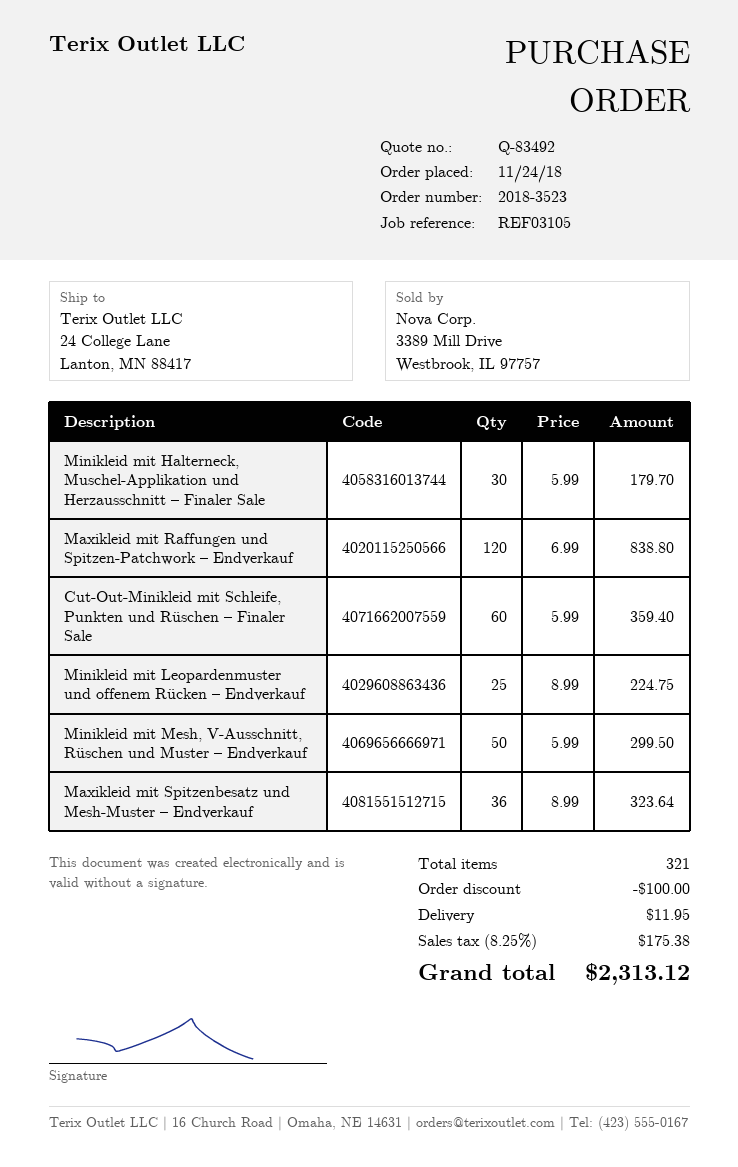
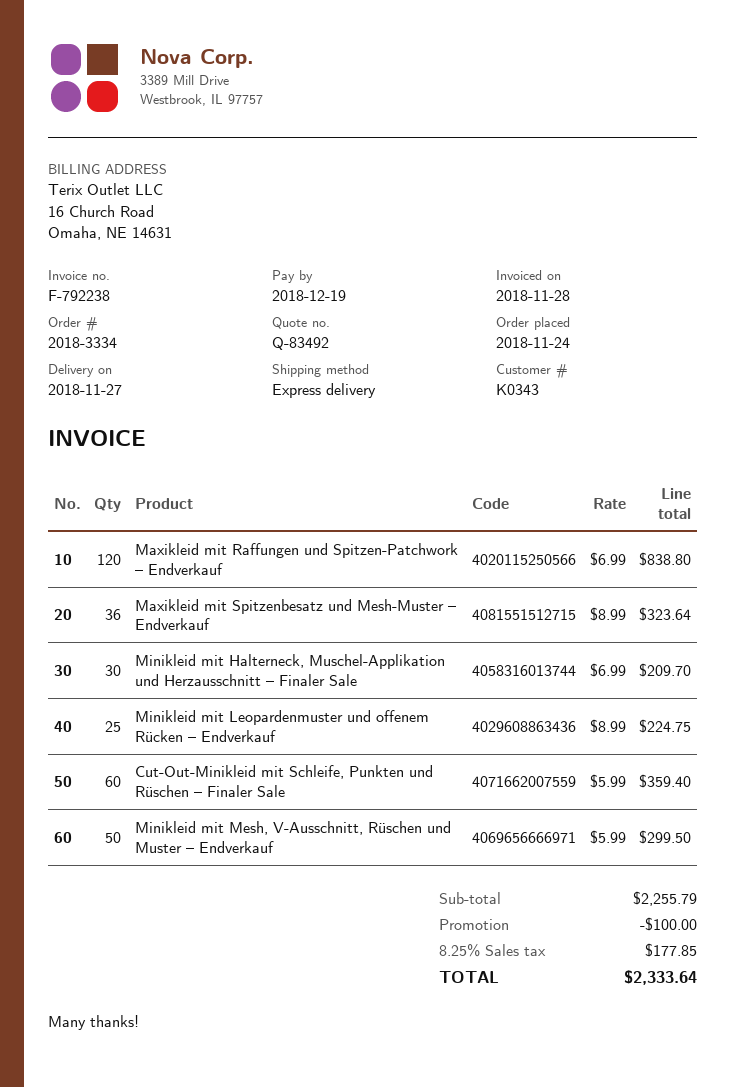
order number: 2018-3523 -> 2018-3334
Minikleid mit Halterneck, Muschel-Applikation und Herzausschnitt – Finaler Sale: 30 x 5.99 = 179.70 -> 30 x 6.99 = 209.70
shipping: 11.95 -> none
tax: 8.25% = 175.38 -> 8.25% = 177.85
total: 2313.12 -> 2333.64

